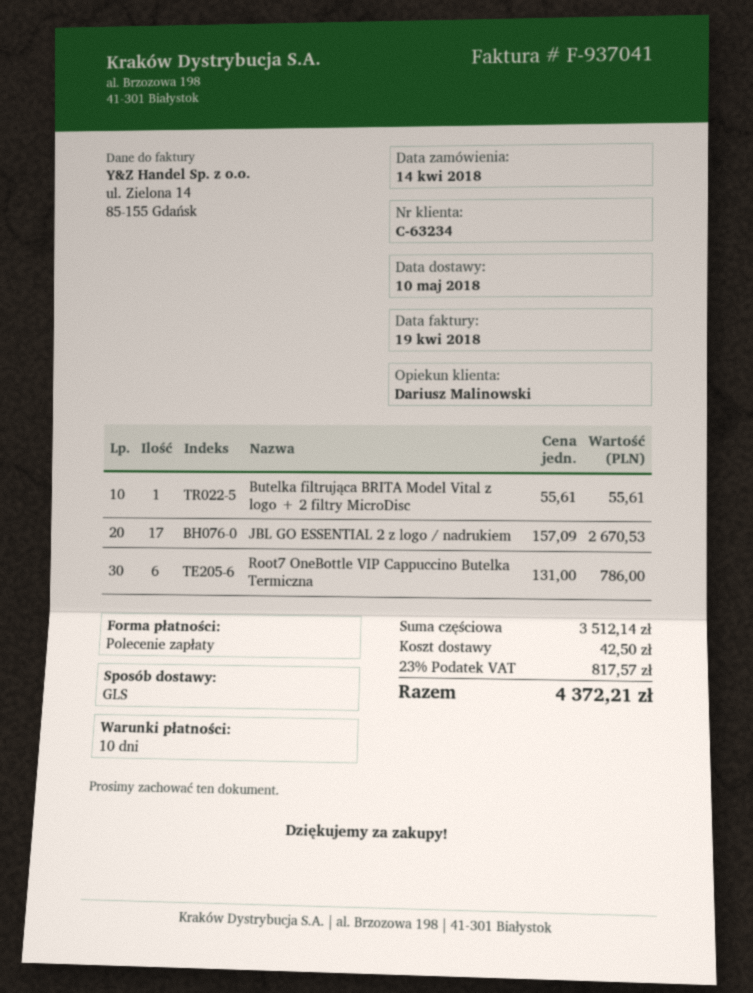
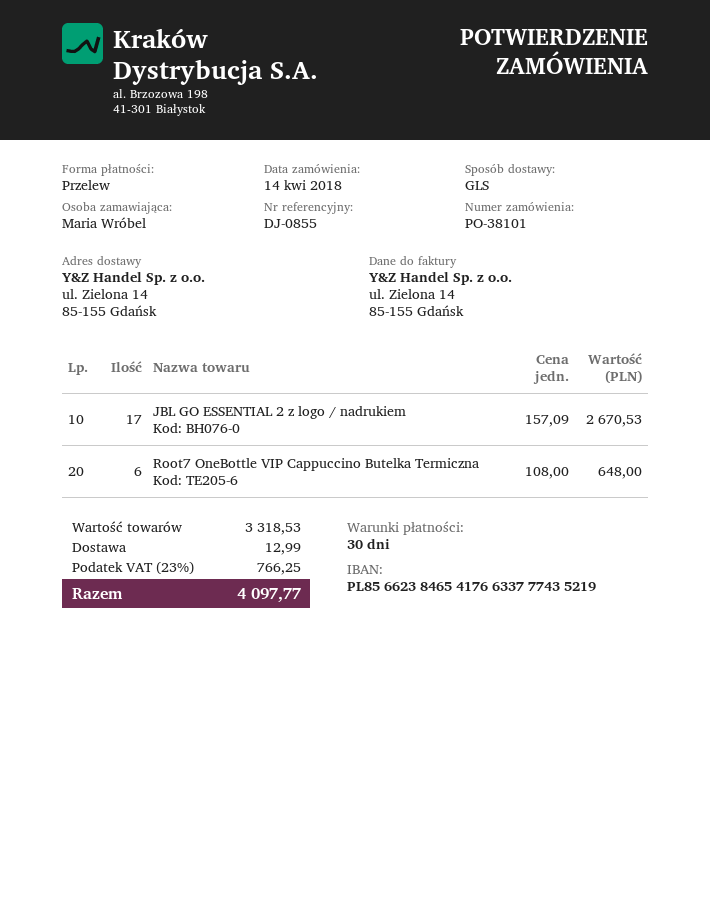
payment terms: 10 days -> 30 days
payment method: direct debit -> bank transfer
Butelka filtrująca BRITA Model Vital z logo + 2 filtry MicroDisc: 1 x 55.61 = 55.61 -> none
Root7 OneBottle VIP Cappuccino Butelka Termiczna: 6 x 131.00 = 786.00 -> 6 x 108.00 = 648.00
subtotal: 3512.14 -> 3318.53
shipping: 42.50 -> 12.99
tax: 23% = 817.57 -> 23% = 766.25
total: 4372.21 -> 4097.77

